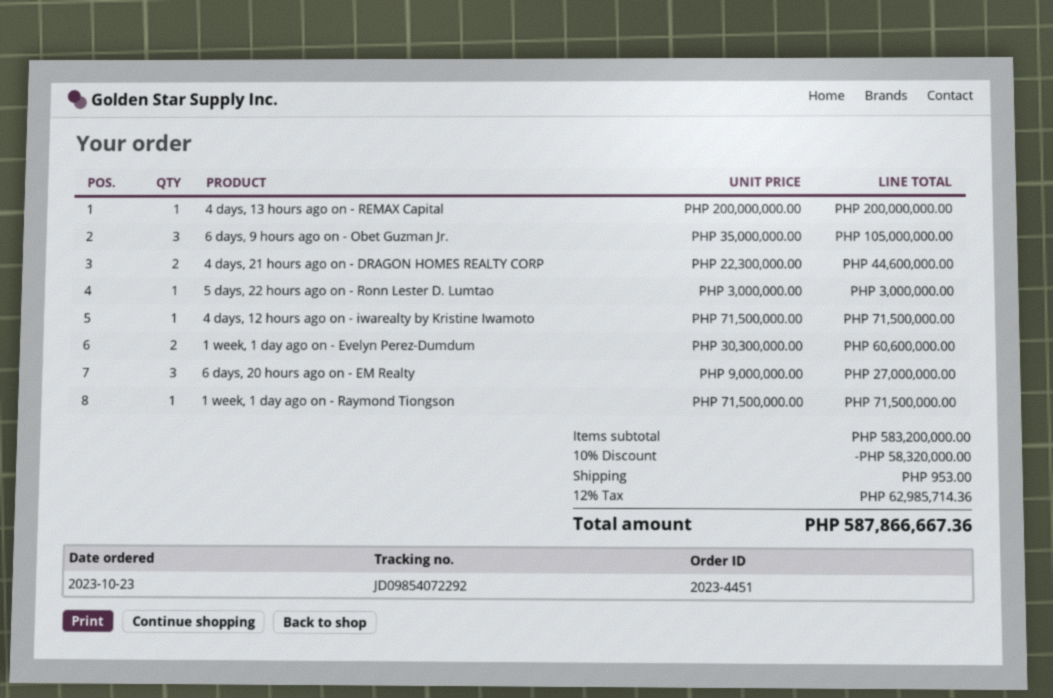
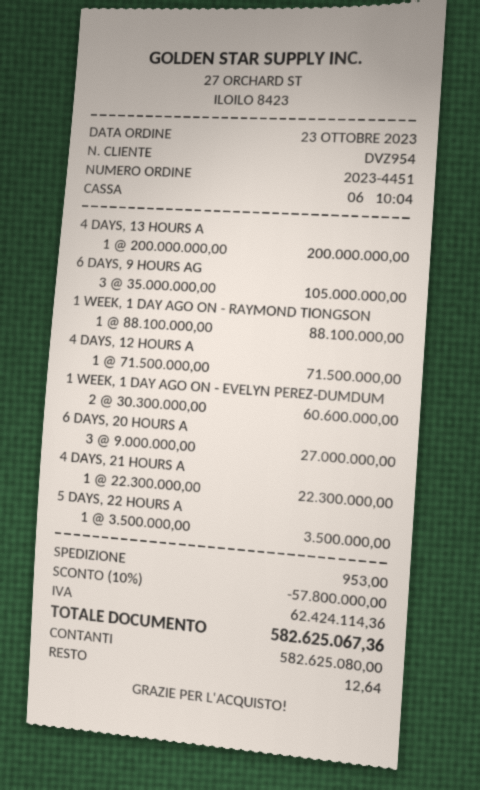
4 days, 21 hours ago on - DRAGON HOMES REALTY CORP: 2 x 22300000.00 = 44600000.00 -> 1 x 22300000.00 = 22300000.00
5 days, 22 hours ago on - Ronn Lester D. Lumtao: 1 x 3000000.00 = 3000000.00 -> 1 x 3500000.00 = 3500000.00
1 week, 1 day ago on - Raymond Tiongson: 1 x 71500000.00 = 71500000.00 -> 1 x 88100000.00 = 88100000.00
discount: 10% = 58320000.00 -> 10% = 57800000.00
tax: 62985714.36 -> 62424114.36
total: 587866667.36 -> 582625067.36

